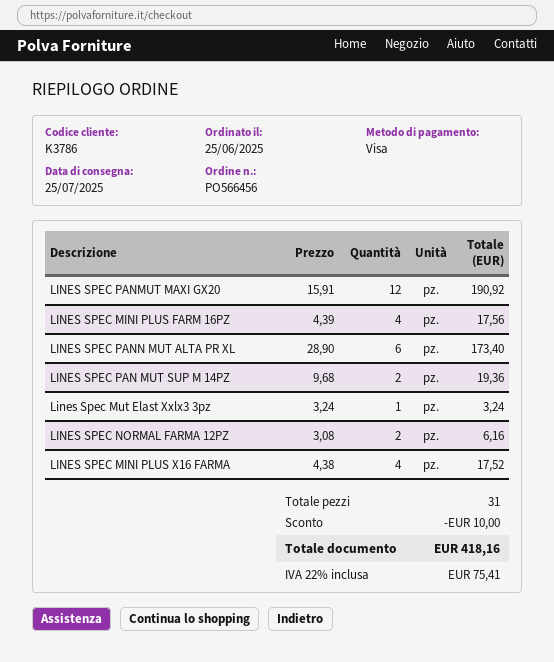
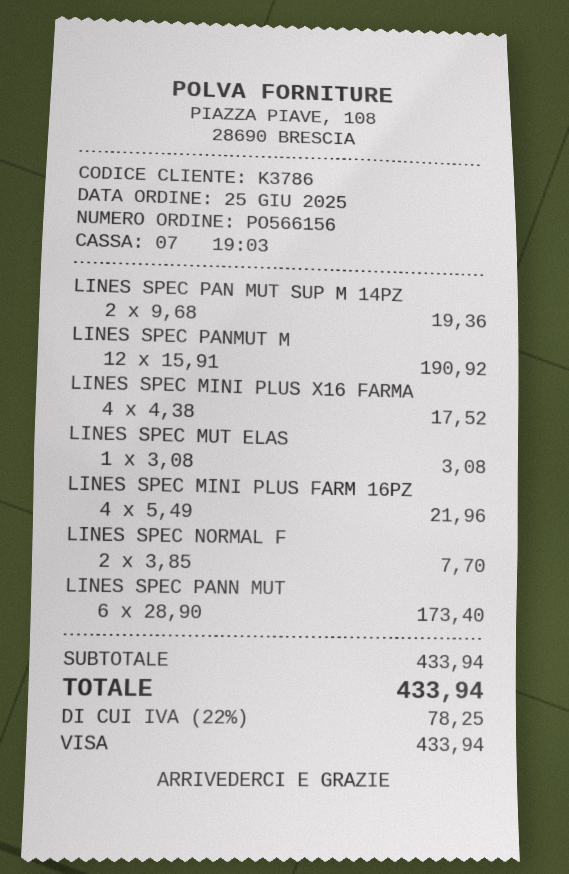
order number: PO566456 -> PO566156
LINES SPEC MINI PLUS FARM 16PZ: 4 x 4.39 = 17.56 -> 4 x 5.49 = 21.96
Lines Spec Mut Elast Xxlx3 3pz: 1 x 3.24 = 3.24 -> 1 x 3.08 = 3.08
LINES SPEC NORMAL FARMA 12PZ: 2 x 3.08 = 6.16 -> 2 x 3.85 = 7.70
discount: 10.00 -> none
tax: 22% = 75.41 -> 22% = 78.25
total: 418.16 -> 433.94

